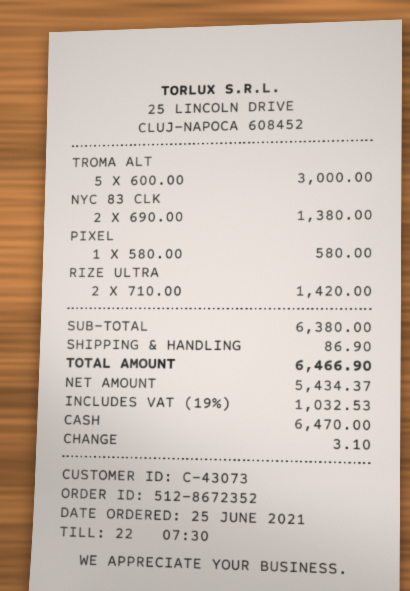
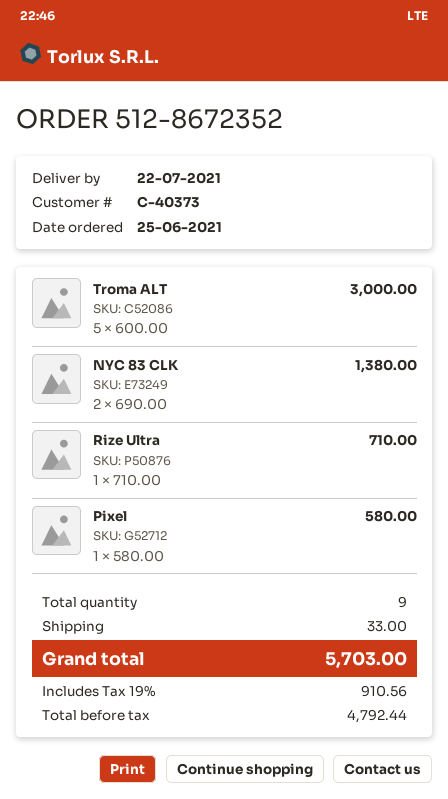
customer number: C-43073 -> C-40373
RIZE ULTRA: 2 x 710.00 = 1420.00 -> 1 x 710.00 = 710.00
shipping: 86.90 -> 33.00
net: 5434.37 -> 4792.44
tax: 19% = 1032.53 -> 19% = 910.56
total: 6466.90 -> 5703.00

